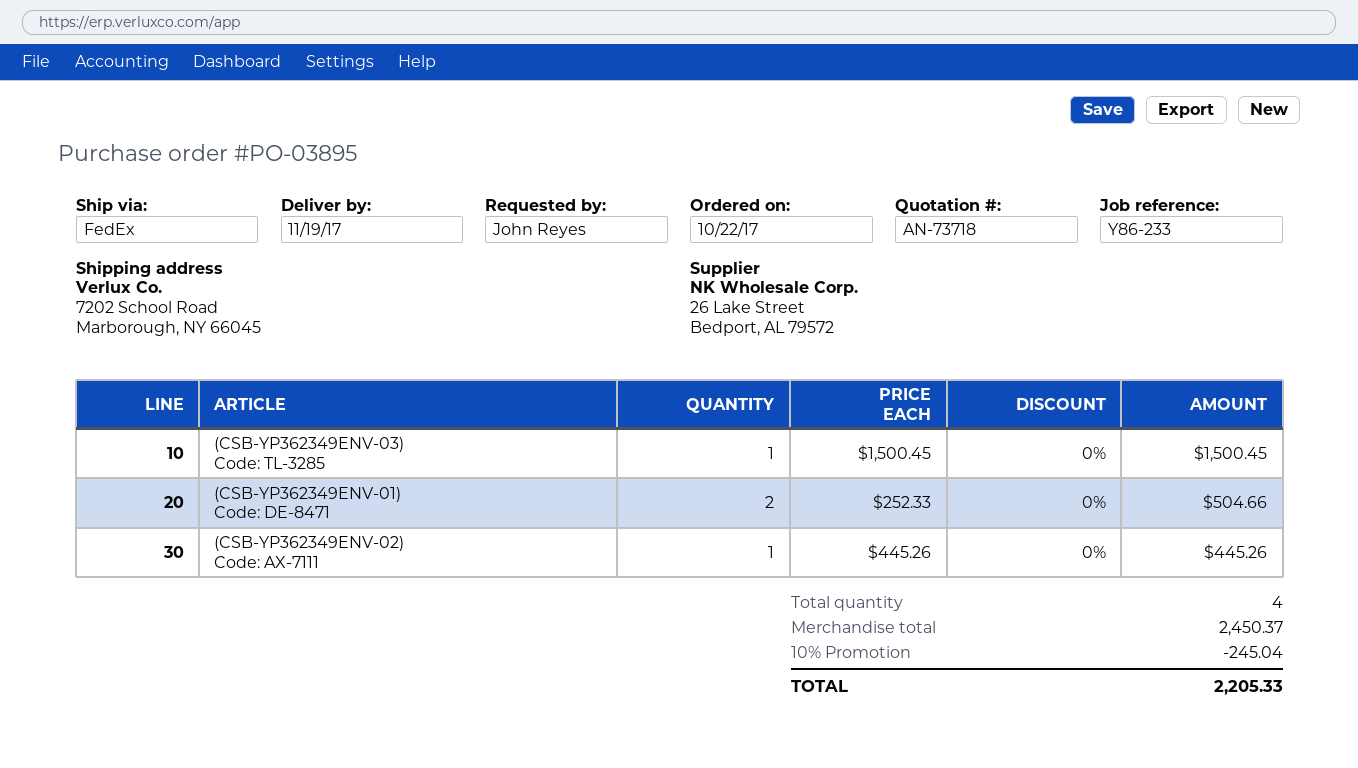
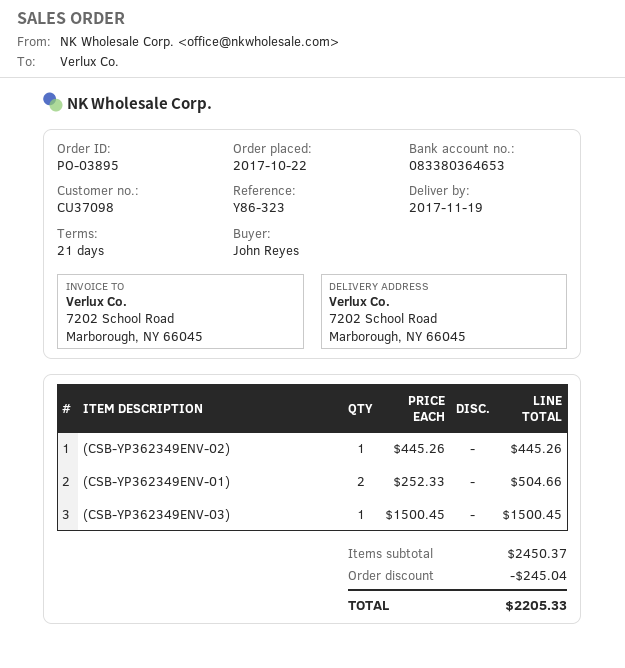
reference: Y86-233 -> Y86-323

